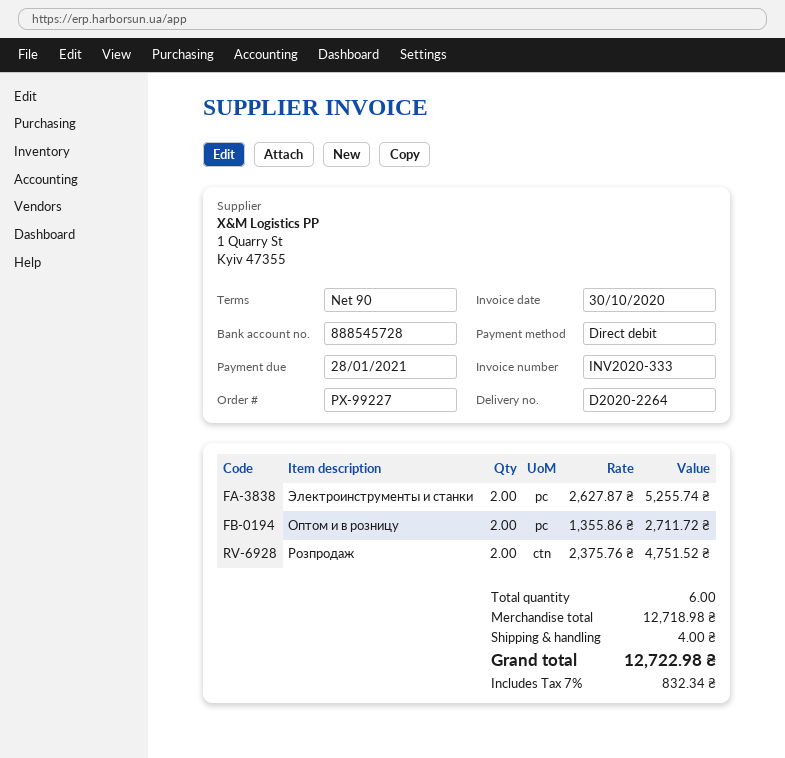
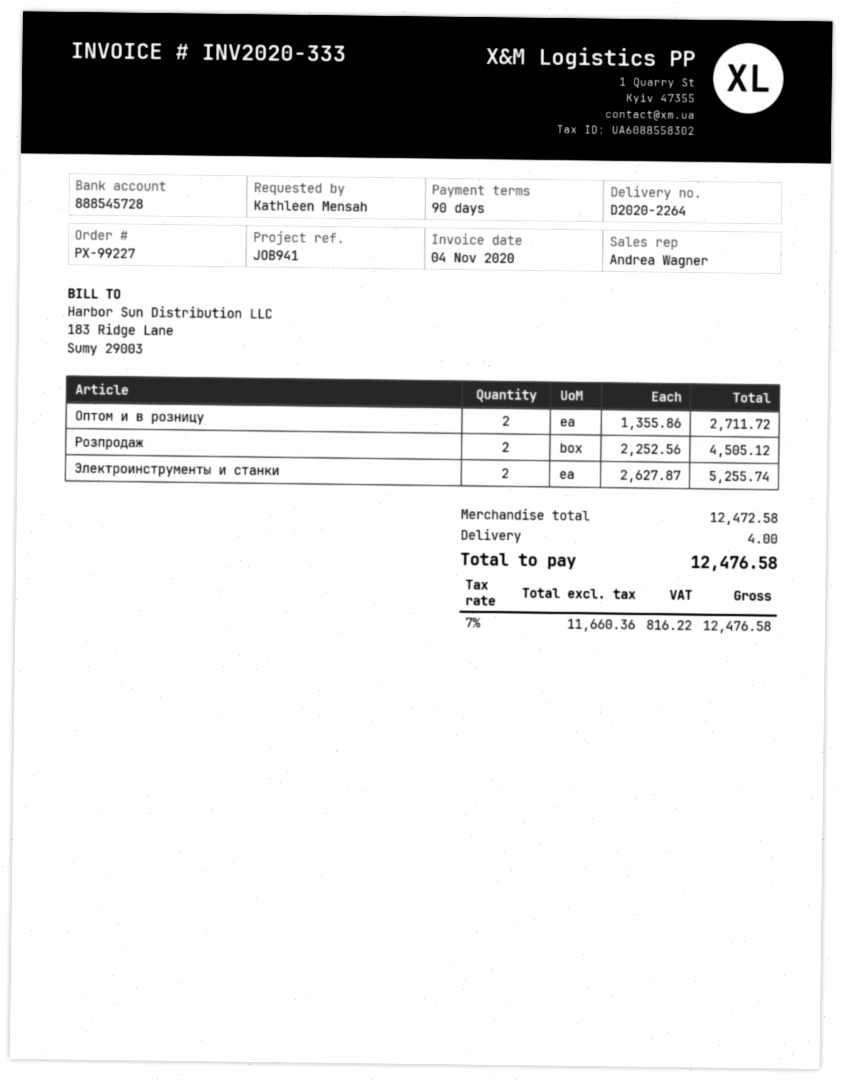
invoice date: 2020-10-30 -> 2020-11-04
Розпродаж: 2 x 2375.76 = 4751.52 -> 2 x 2252.56 = 4505.12
subtotal: 12718.98 -> 12472.58
tax: 7% = 832.34 -> 7% = 816.22
total: 12722.98 -> 12476.58

